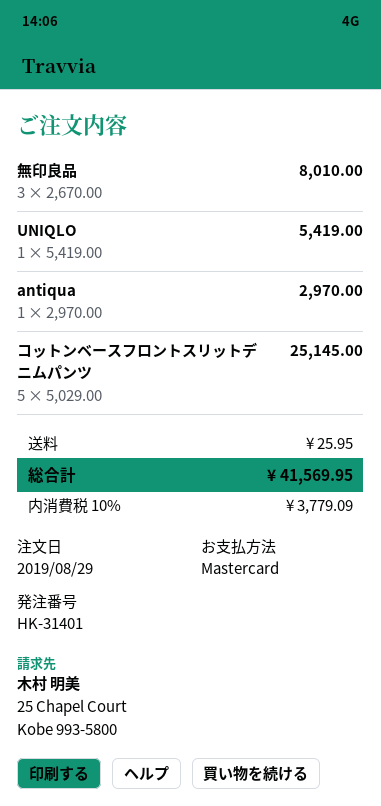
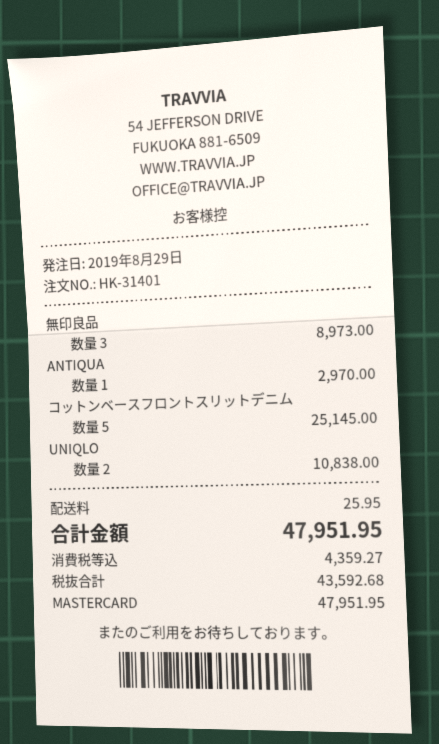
無印良品: 3 for 8010.00 -> 3 for 8973.00
UNIQLO: 1 for 5419.00 -> 2 for 10838.00
tax: 3779.09 -> 4359.27
total: 41569.95 -> 47951.95

